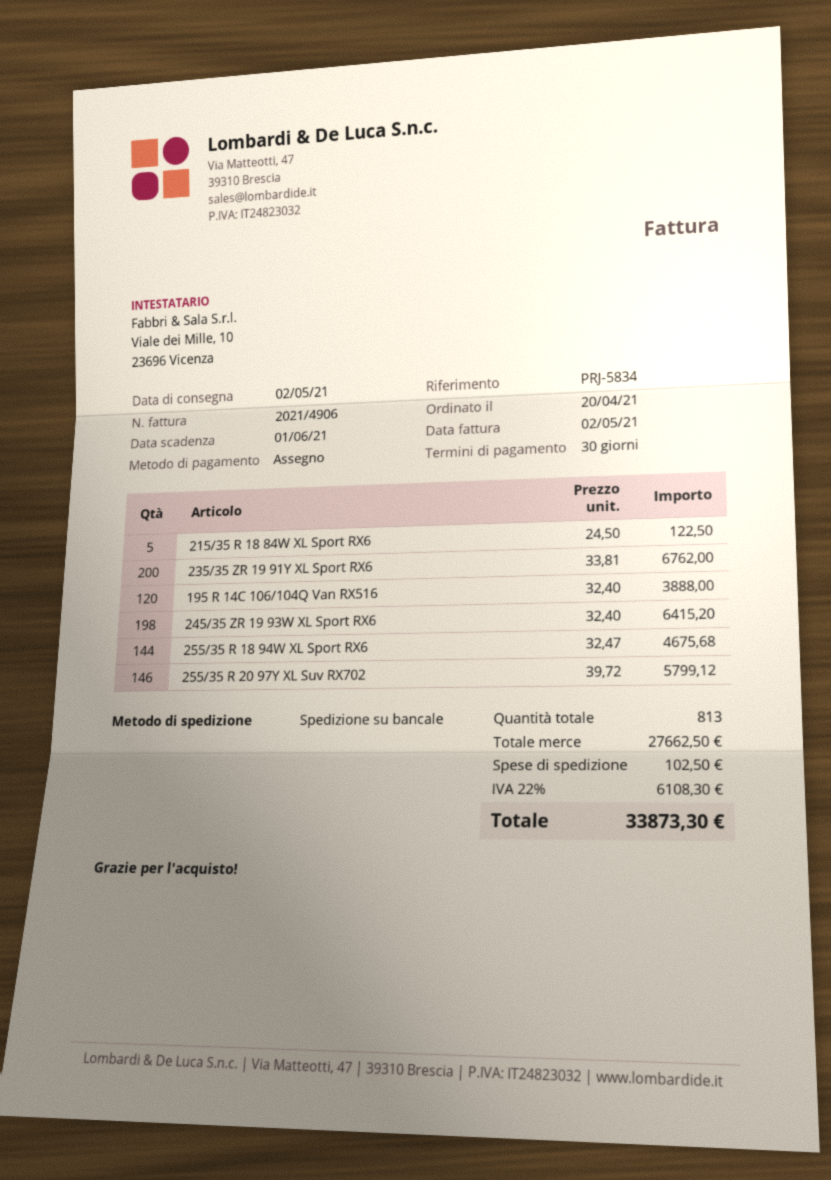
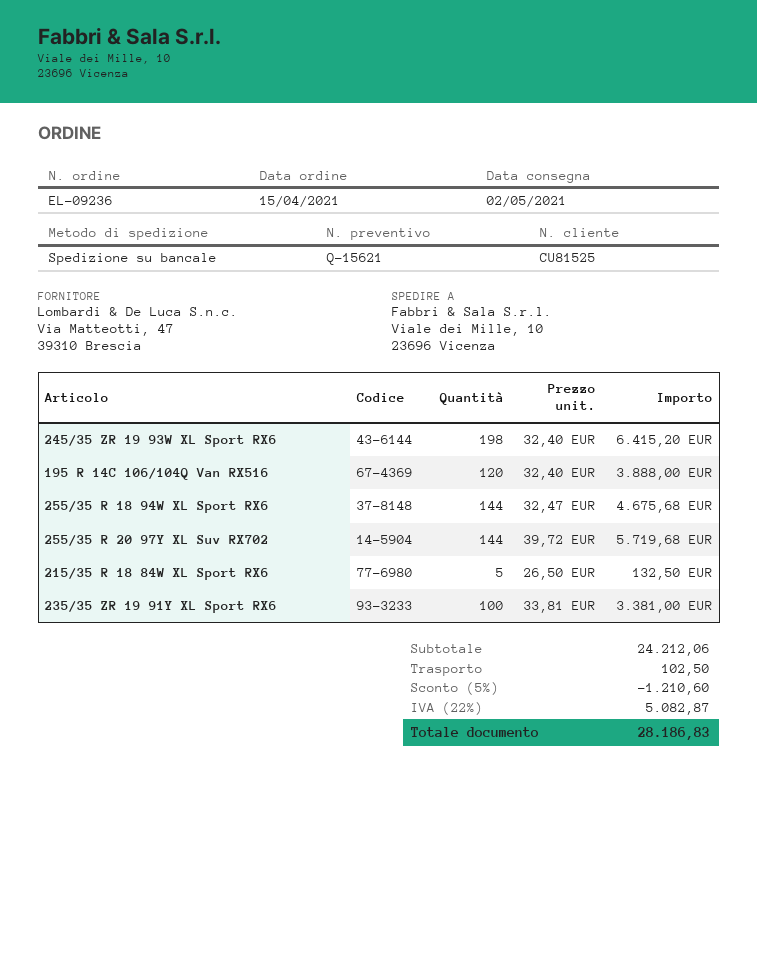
order date: 2021-04-20 -> 2021-04-15
215/35 R 18 84W XL Sport RX6: 5 x 24.50 = 122.50 -> 5 x 26.50 = 132.50
235/35 ZR 19 91Y XL Sport RX6: 200 x 33.81 = 6762.00 -> 100 x 33.81 = 3381.00
255/35 R 20 97Y XL Suv RX702: 146 x 39.72 = 5799.12 -> 144 x 39.72 = 5719.68
subtotal: 27662.50 -> 24212.06
discount: none -> 5% = 1210.60
tax: 22% = 6108.30 -> 22% = 5082.87
total: 33873.30 -> 28186.83

